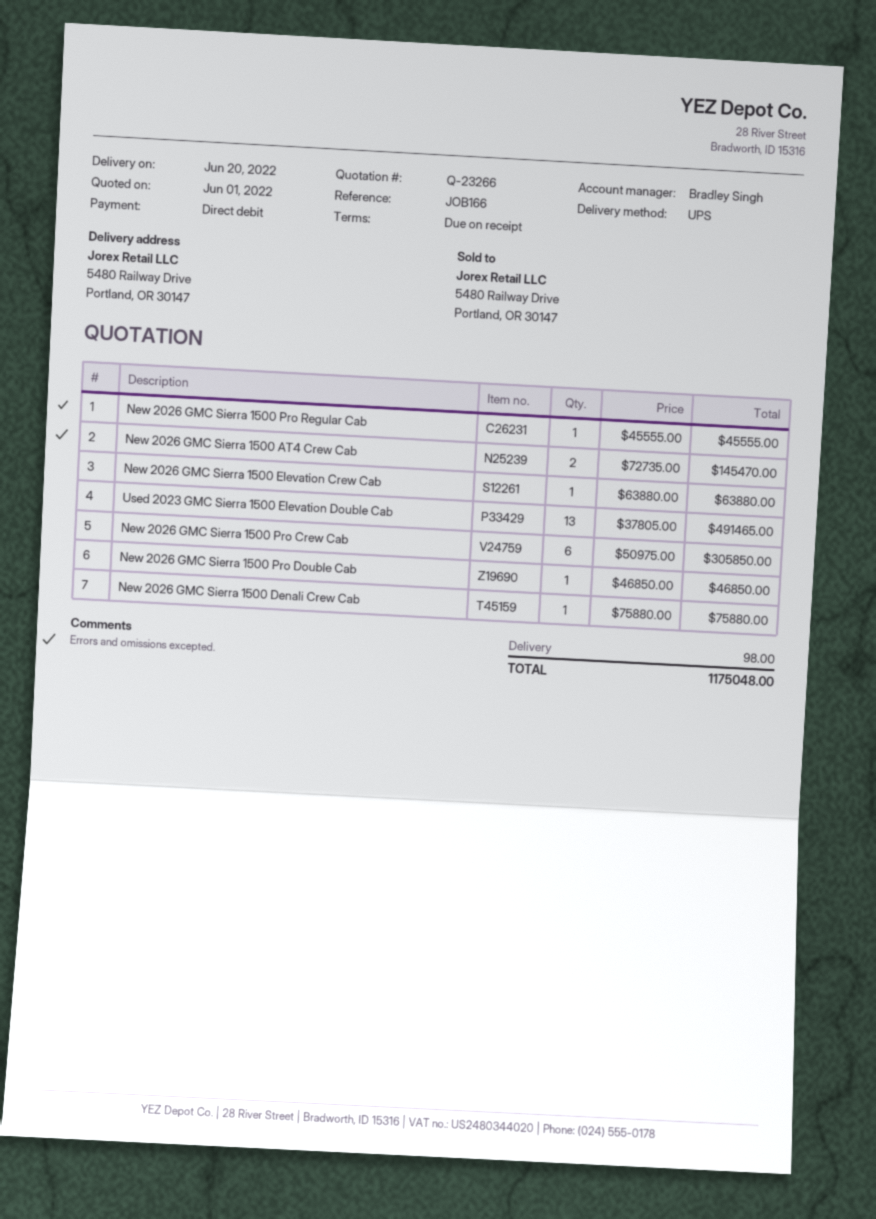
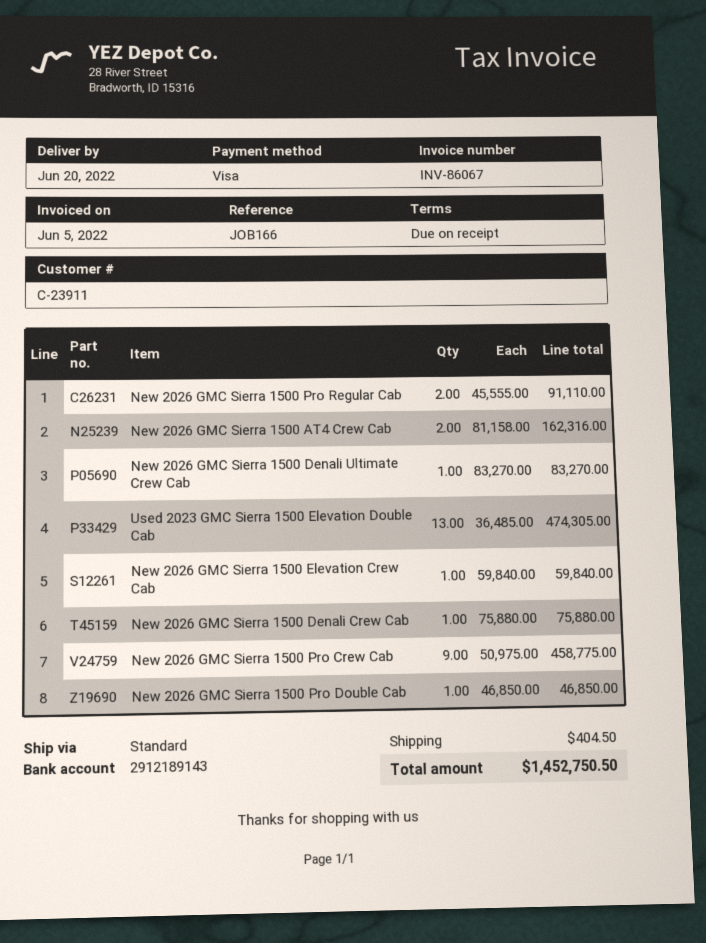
payment method: direct debit -> Visa
shipping method: UPS -> standard
New 2026 GMC Sierra 1500 Pro Regular Cab: 1 x 45555.00 = 45555.00 -> 2 x 45555.00 = 91110.00
New 2026 GMC Sierra 1500 AT4 Crew Cab: 2 x 72735.00 = 145470.00 -> 2 x 81158.00 = 162316.00
New 2026 GMC Sierra 1500 Elevation Crew Cab: 1 x 63880.00 = 63880.00 -> 1 x 59840.00 = 59840.00
Used 2023 GMC Sierra 1500 Elevation Double Cab: 13 x 37805.00 = 491465.00 -> 13 x 36485.00 = 474305.00
New 2026 GMC Sierra 1500 Pro Crew Cab: 6 x 50975.00 = 305850.00 -> 9 x 50975.00 = 458775.00
New 2026 GMC Sierra 1500 Denali Ultimate Crew Cab: none -> 1 x 83270.00 = 83270.00
shipping: 98.00 -> 404.50
total: 1175048.00 -> 1452750.50

